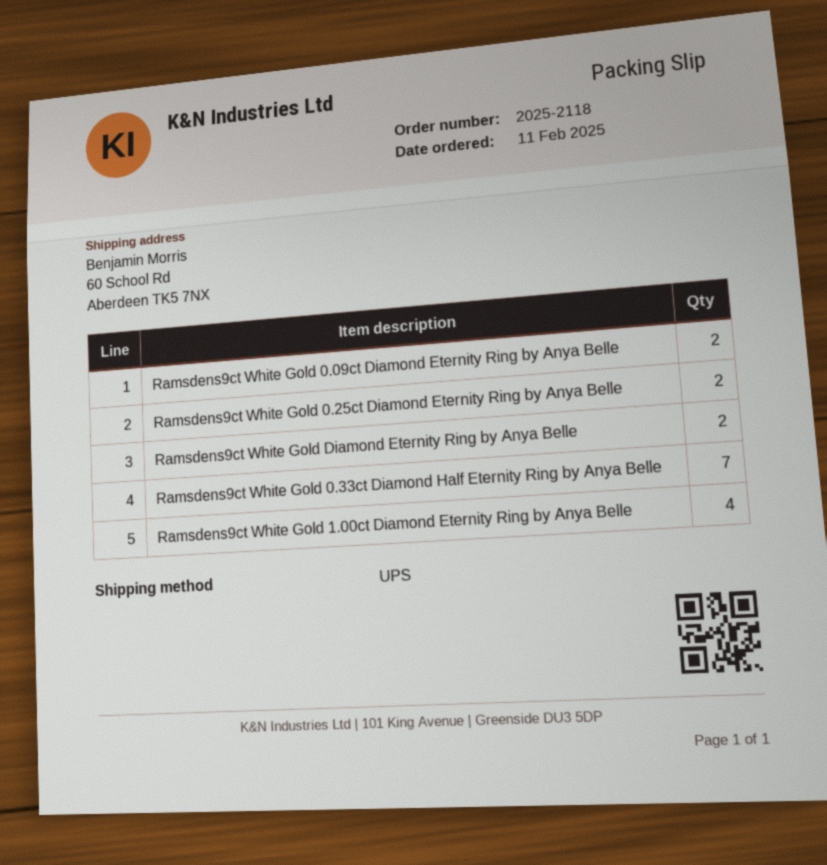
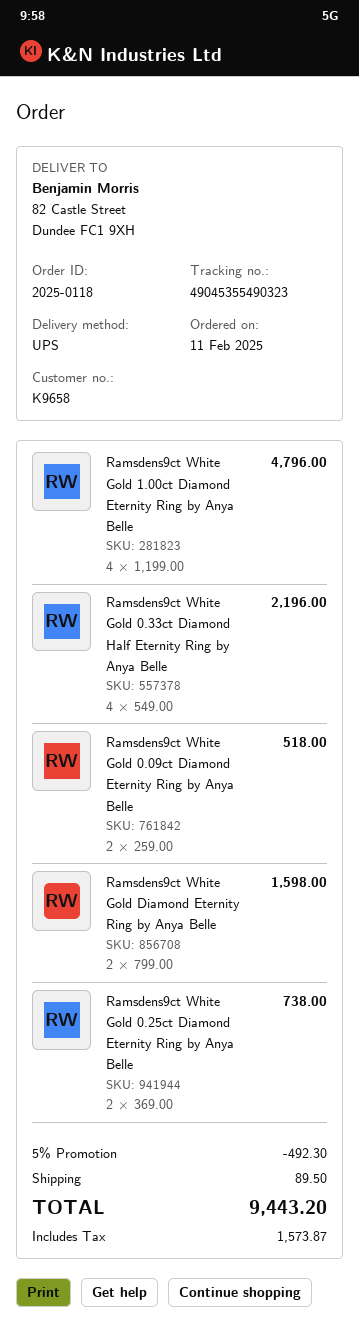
order number: 2025-2118 -> 2025-0118
ship to: 60 School Rd, Aberdeen TK5 7NX -> 82 Castle Street, Dundee FC1 9XH
Ramsdens9ct White Gold 0.33ct Diamond Half Eternity Ring by Anya Belle: 7 -> 4

